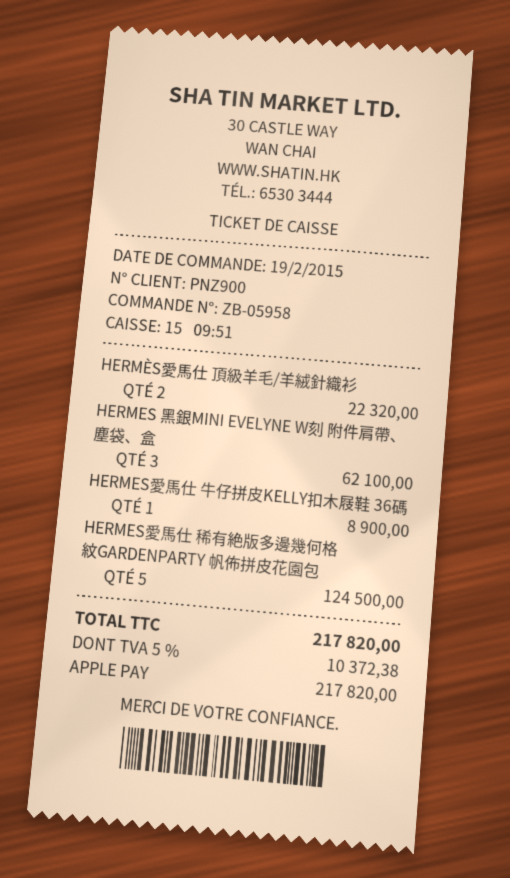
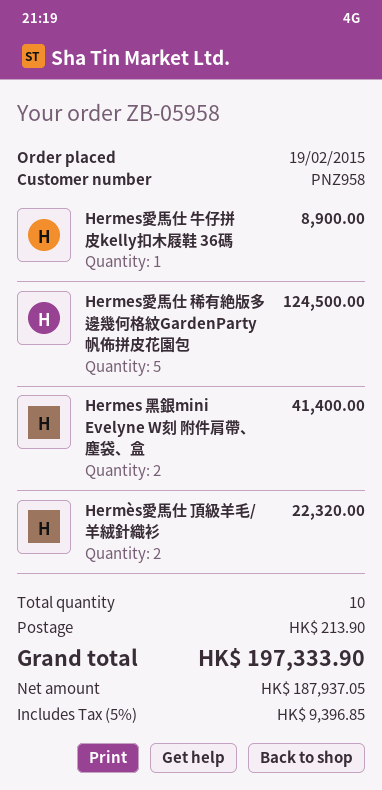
customer number: PNZ900 -> PNZ958
HERMES 黑銀MINI EVELYNE W刻 附件肩帶、塵袋、盒: 3 for 62100.00 -> 2 for 41400.00
shipping: none -> 213.90
tax: 5% = 10372.38 -> 5% = 9396.85
total: 217820.00 -> 197333.90

